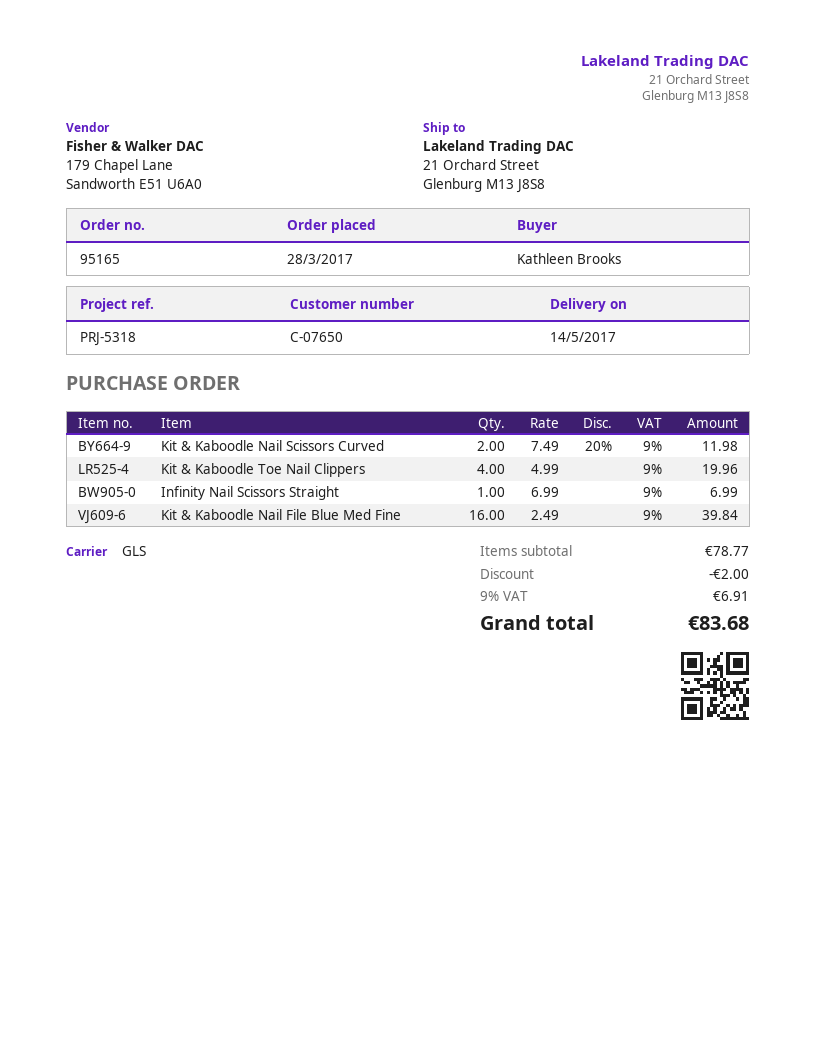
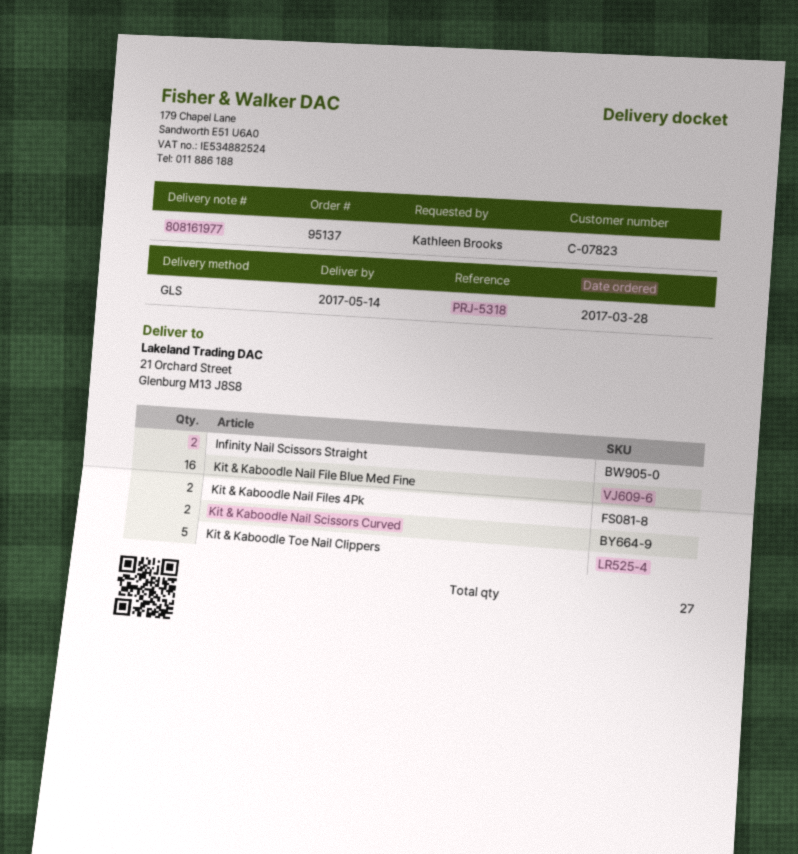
order number: 95165 -> 95137
customer number: C-07650 -> C-07823
Kit & Kaboodle Toe Nail Clippers: 4 -> 5
Infinity Nail Scissors Straight: 1 -> 2
Kit & Kaboodle Nail Files 4Pk: none -> 2

